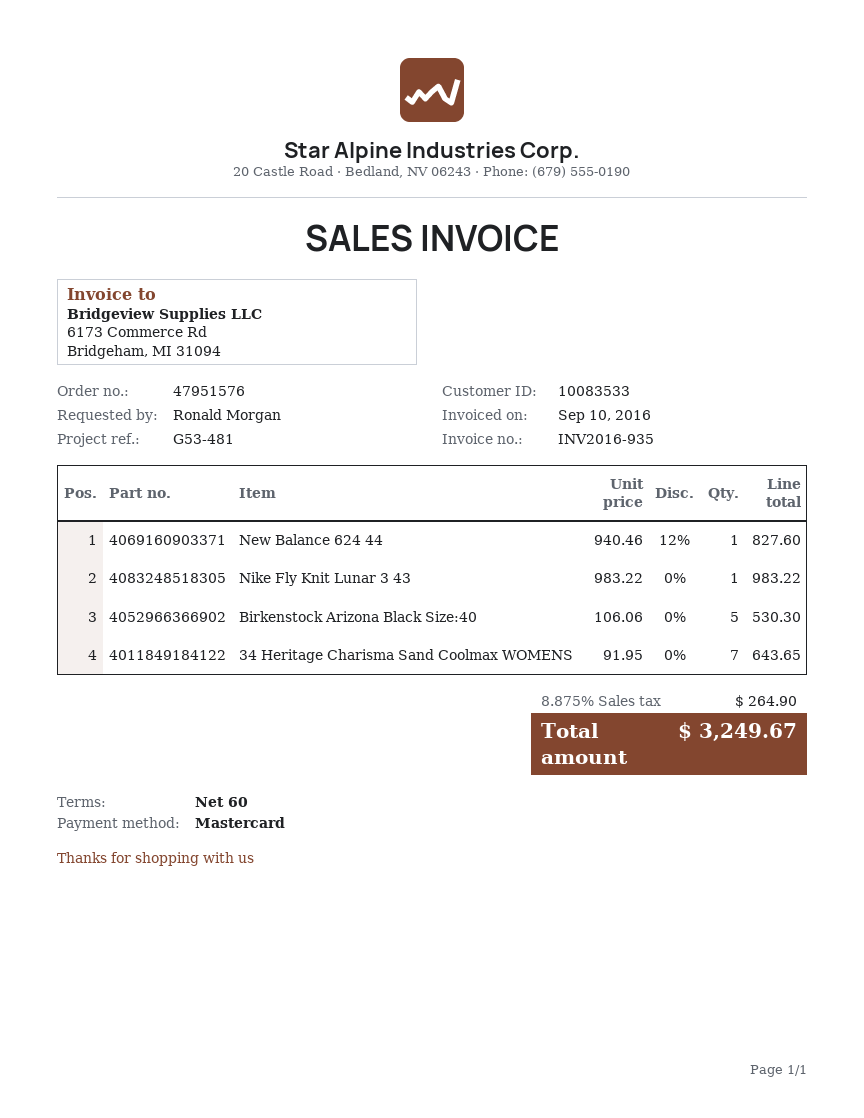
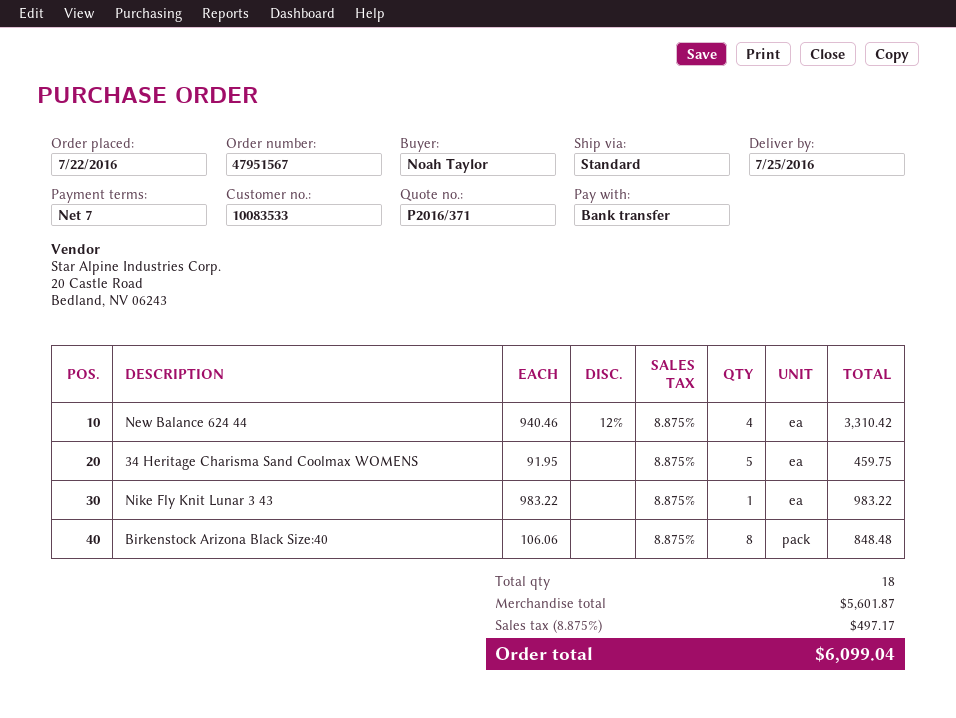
order number: 47951576 -> 47951567
payment terms: 60 days -> 7 days
ordered by: Ronald Morgan -> Noah Taylor
payment method: Mastercard -> bank transfer
New Balance 624 44: 1 x 940.46 - 12% = 827.60 -> 4 x 940.46 - 12% = 3310.42
Birkenstock Arizona Black Size:40: 5 x 106.06 = 530.30 -> 8 x 106.06 = 848.48
34 Heritage Charisma Sand Coolmax WOMENS: 7 x 91.95 = 643.65 -> 5 x 91.95 = 459.75
tax: 8.875% = 264.90 -> 8.875% = 497.17
total: 3249.67 -> 6099.04

